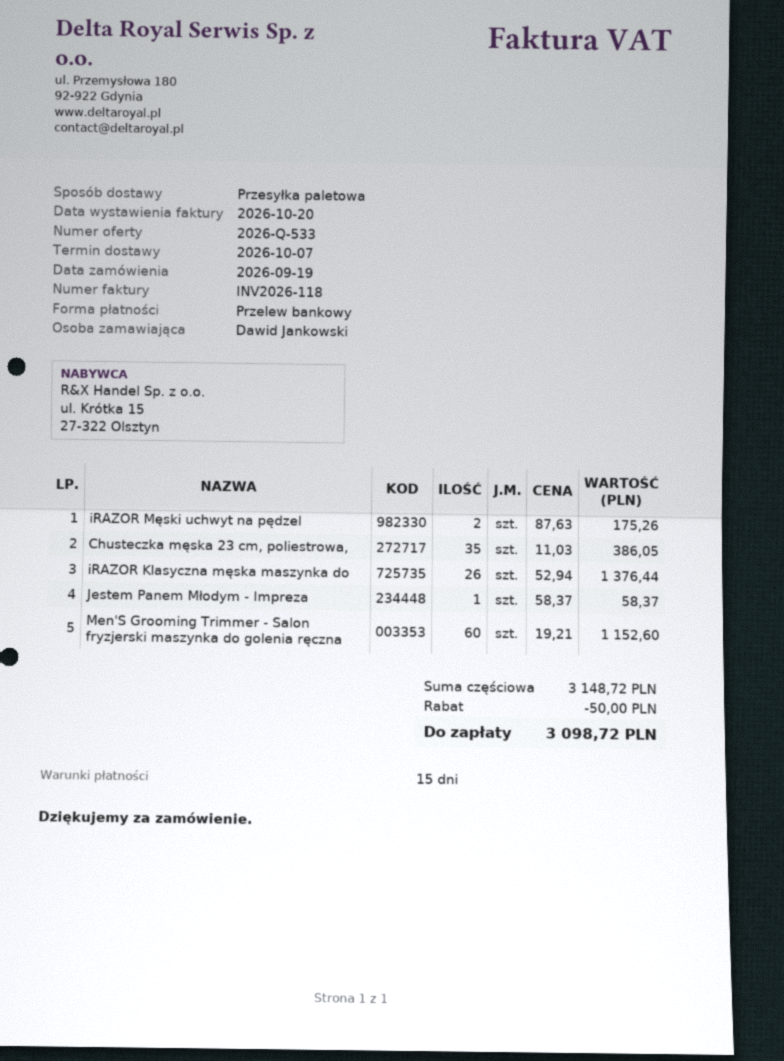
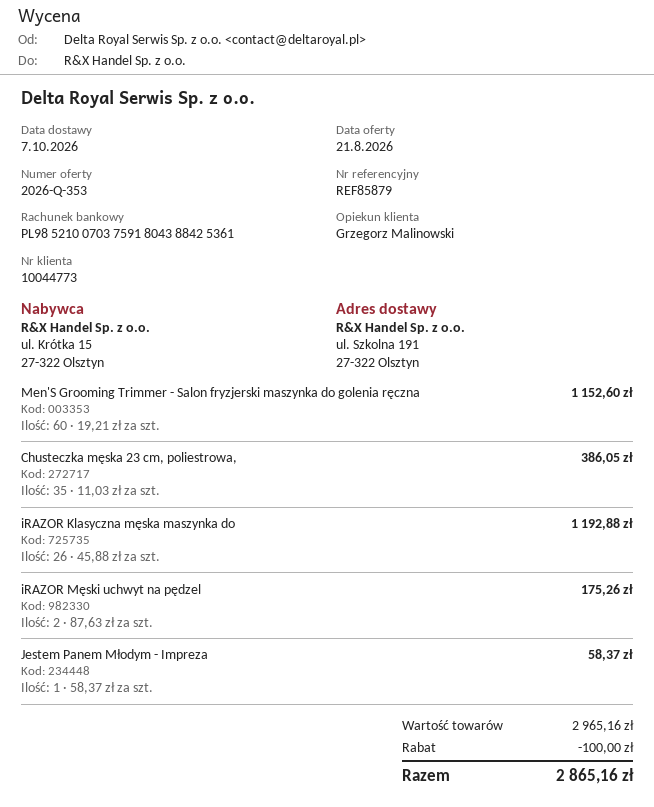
quote number: 2026-Q-533 -> 2026-Q-353
iRAZOR Klasyczna męska maszynka do: 26 x 52.94 = 1376.44 -> 26 x 45.88 = 1192.88
subtotal: 3148.72 -> 2965.16
discount: 50.00 -> 100.00
total: 3098.72 -> 2865.16

